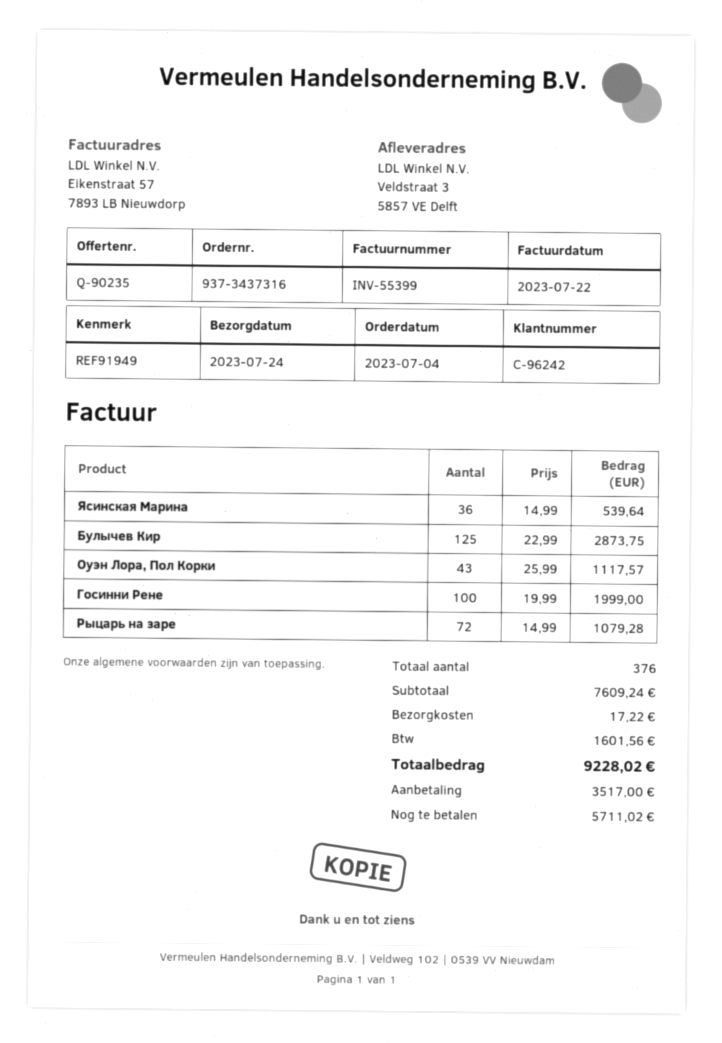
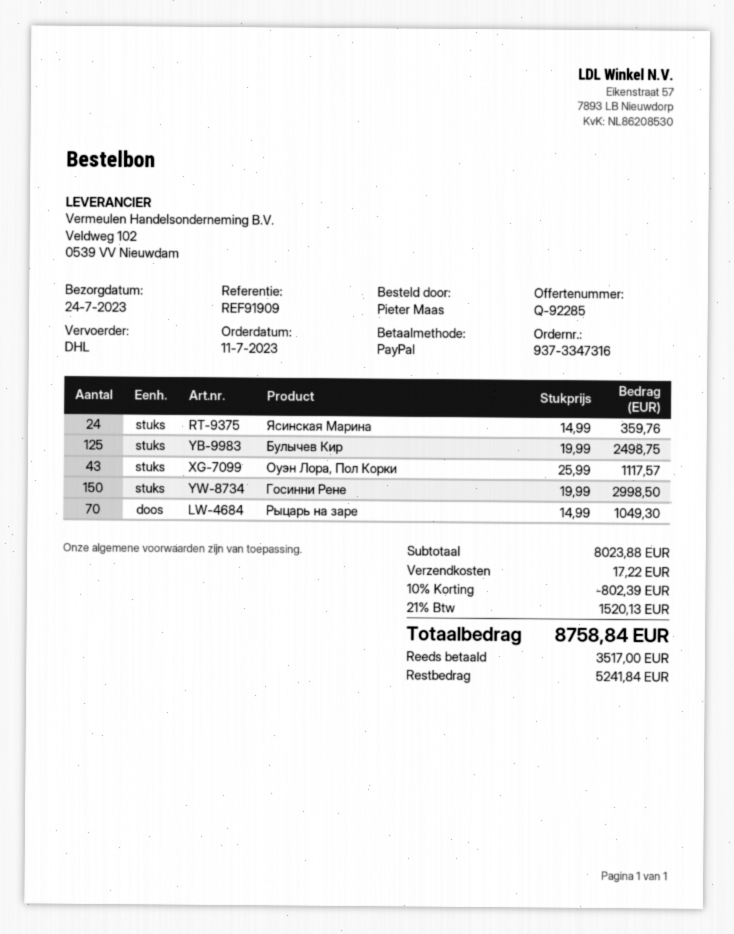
quote number: Q-90235 -> Q-92285
order number: 937-3437316 -> 937-3347316
order date: 2023-07-04 -> 2023-07-11
reference: REF91949 -> REF91909
Ясинская Марина: 36 x 14.99 = 539.64 -> 24 x 14.99 = 359.76
Булычев Кир: 125 x 22.99 = 2873.75 -> 125 x 19.99 = 2498.75
Госинни Рене: 100 x 19.99 = 1999.00 -> 150 x 19.99 = 2998.50
Рыцарь на заре: 72 x 14.99 = 1079.28 -> 70 x 14.99 = 1049.30
subtotal: 7609.24 -> 8023.88
discount: none -> 10% = 802.39
tax: 1601.56 -> 1520.13
total: 9228.02 -> 8758.84
balance: 5711.02 -> 5241.84

